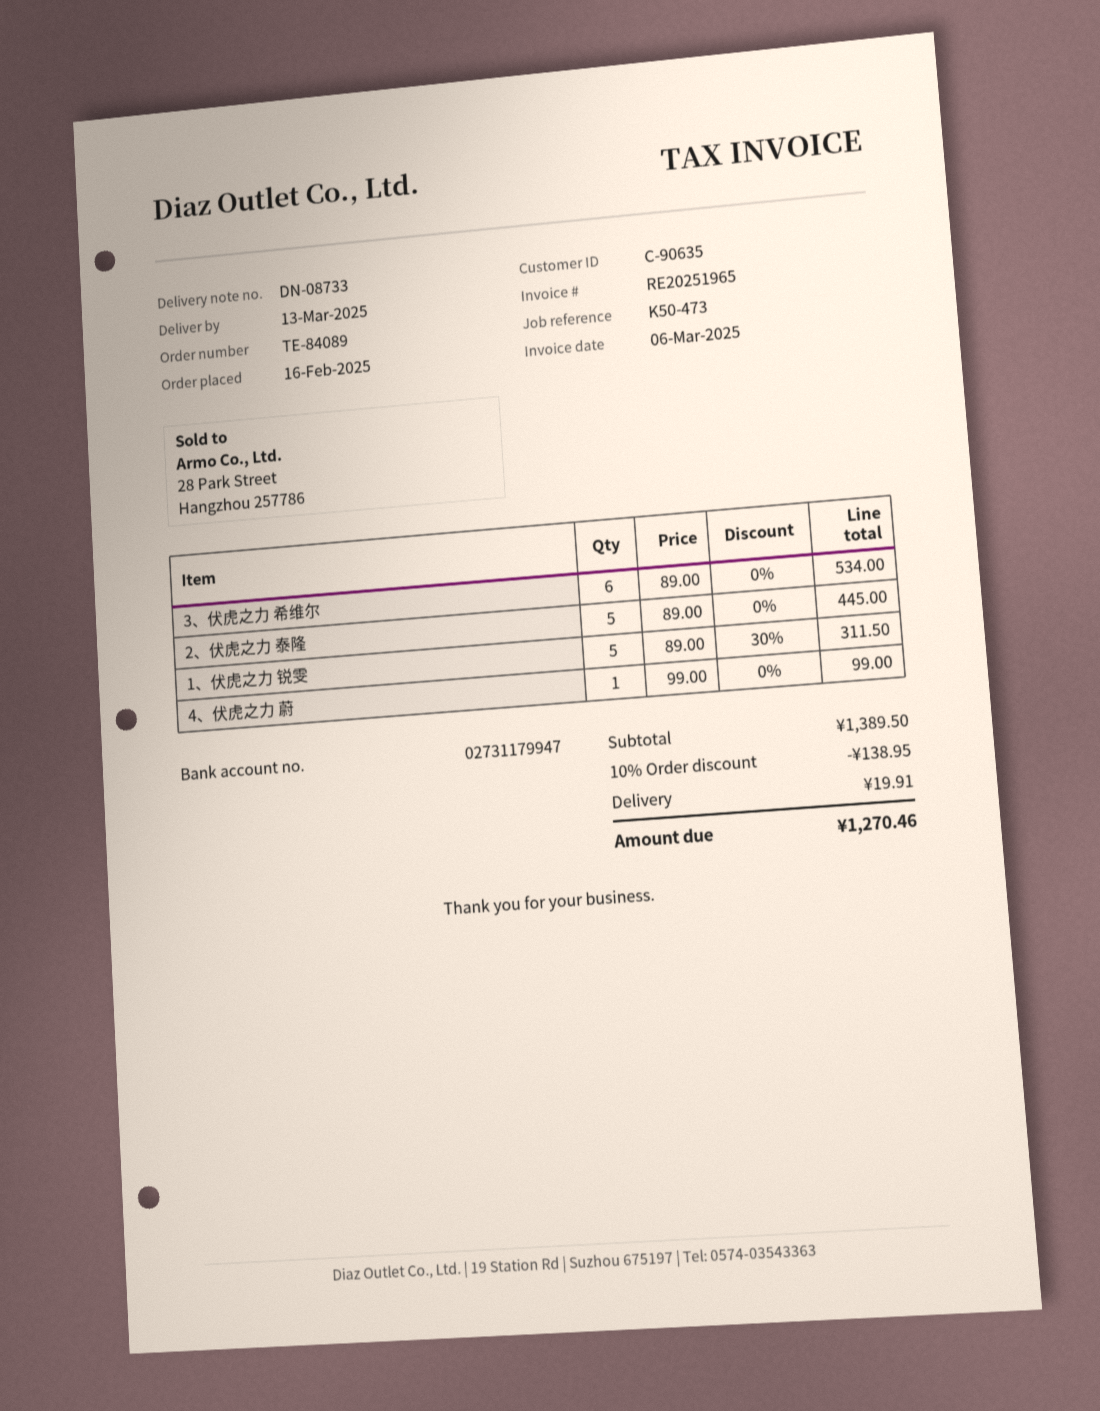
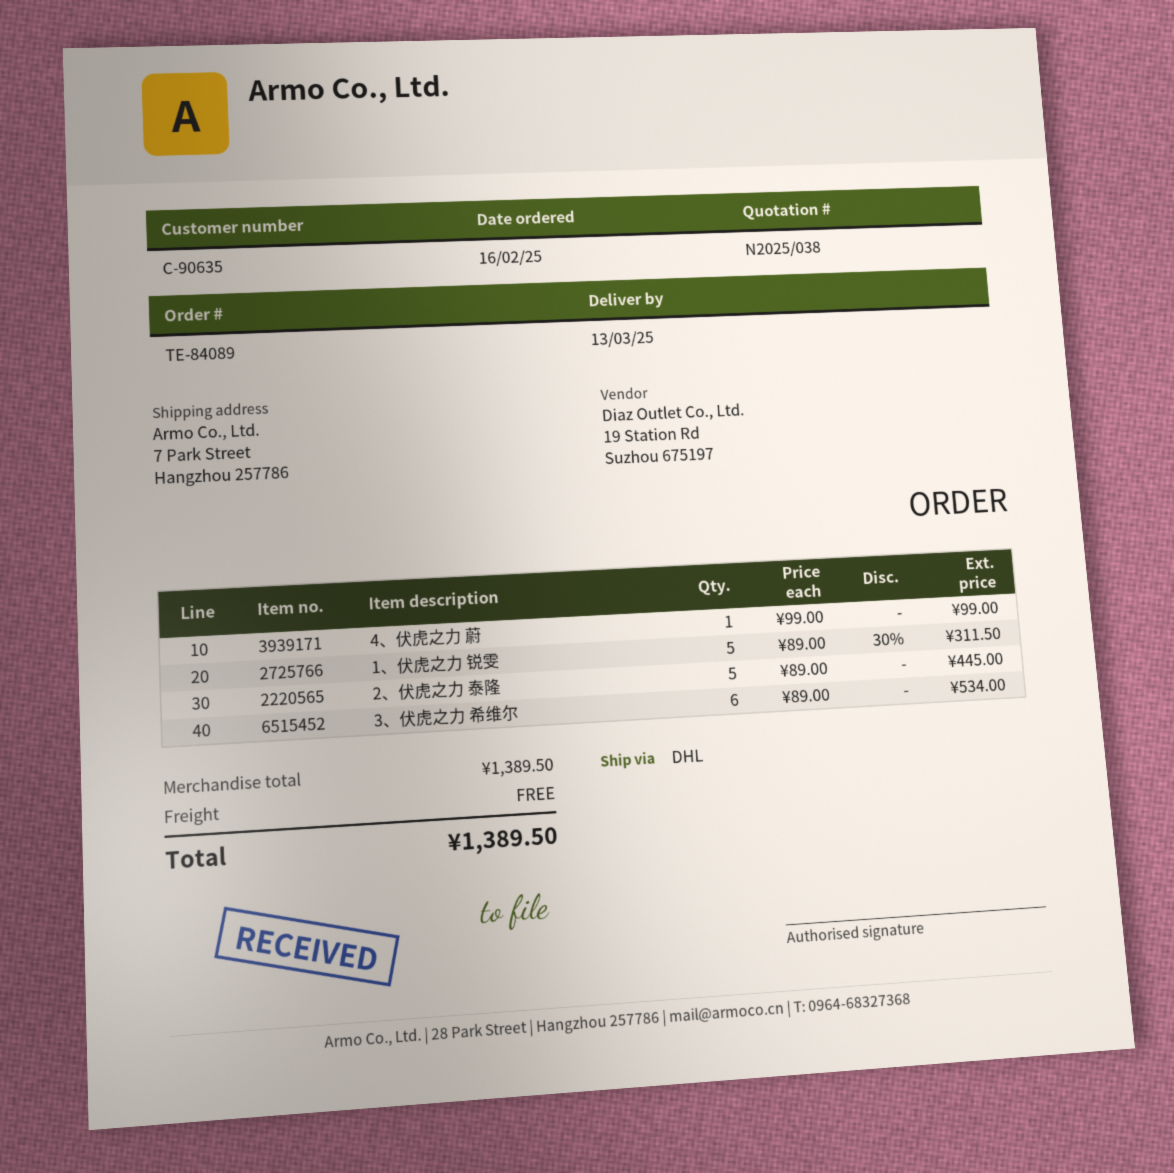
discount: 10% = 138.95 -> none
shipping: 19.91 -> 0.00
total: 1270.46 -> 1389.50

